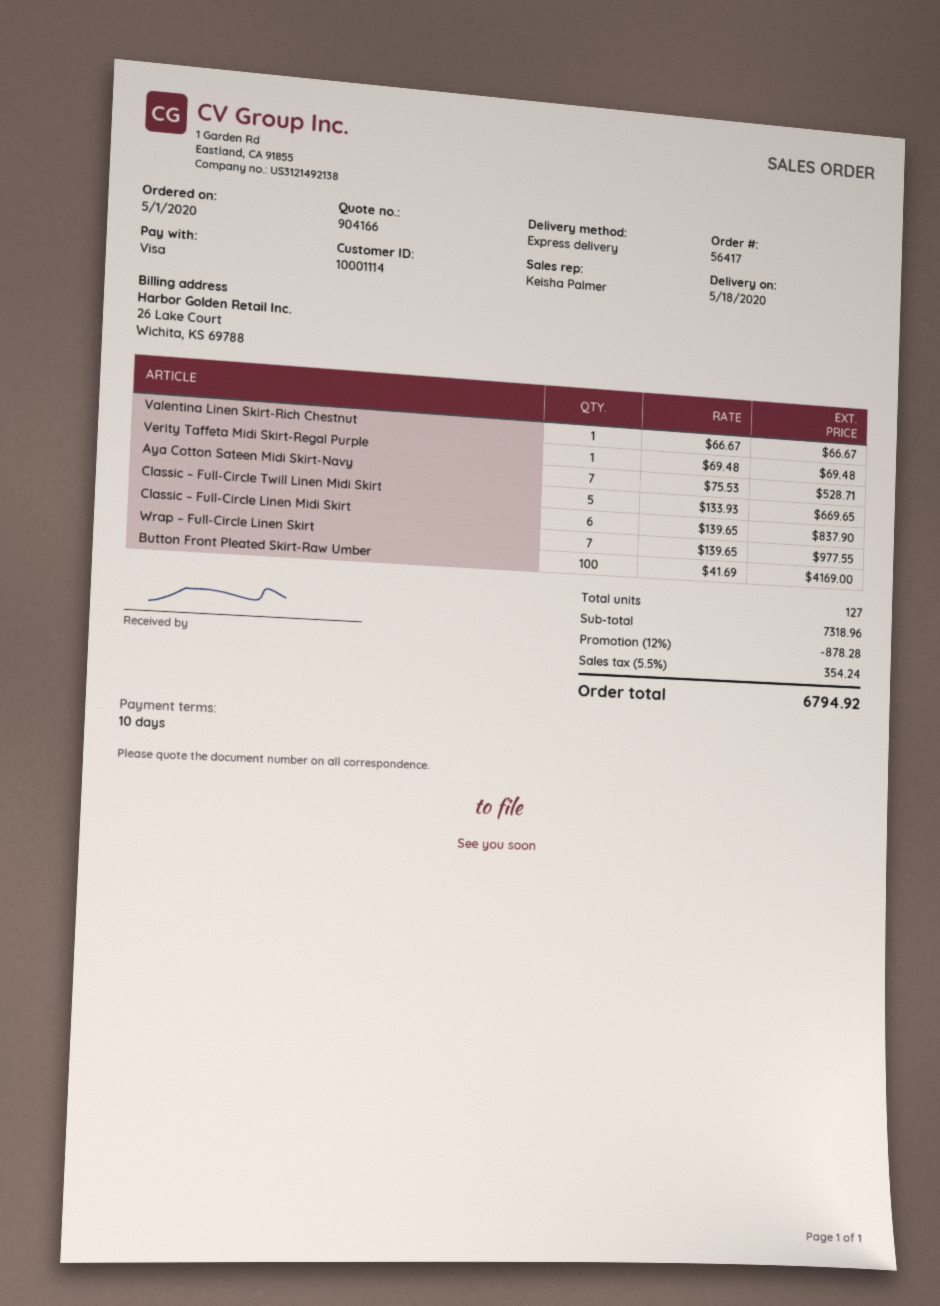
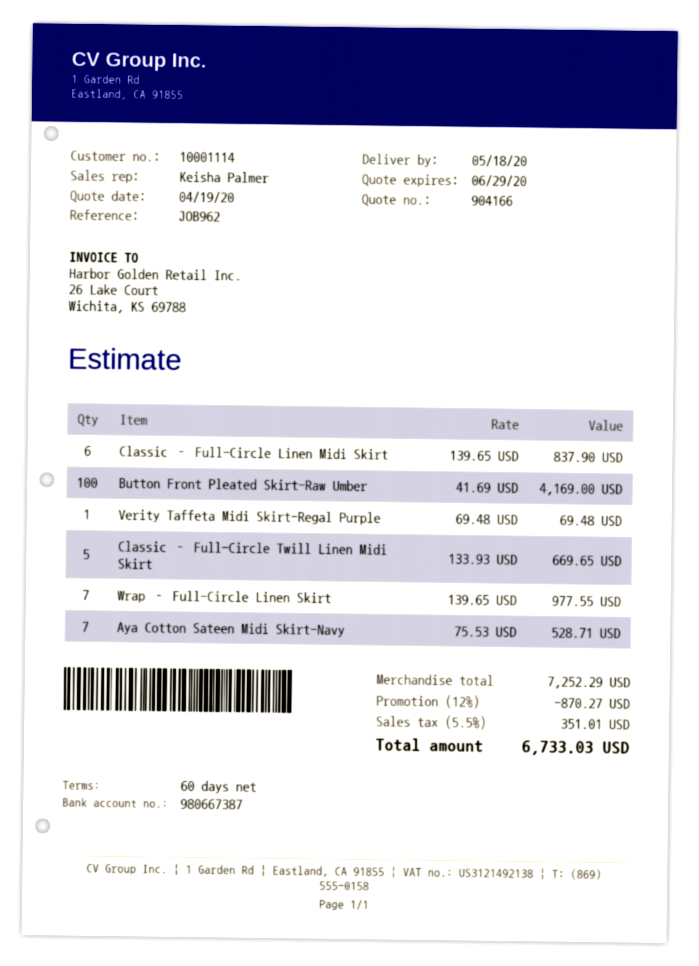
payment terms: 10 days -> 60 days
Valentina Linen Skirt-Rich Chestnut: 1 x 66.67 = 66.67 -> none
subtotal: 7318.96 -> 7252.29
discount: 12% = 878.28 -> 12% = 870.27
tax: 5.5% = 354.24 -> 5.5% = 351.01
total: 6794.92 -> 6733.03

